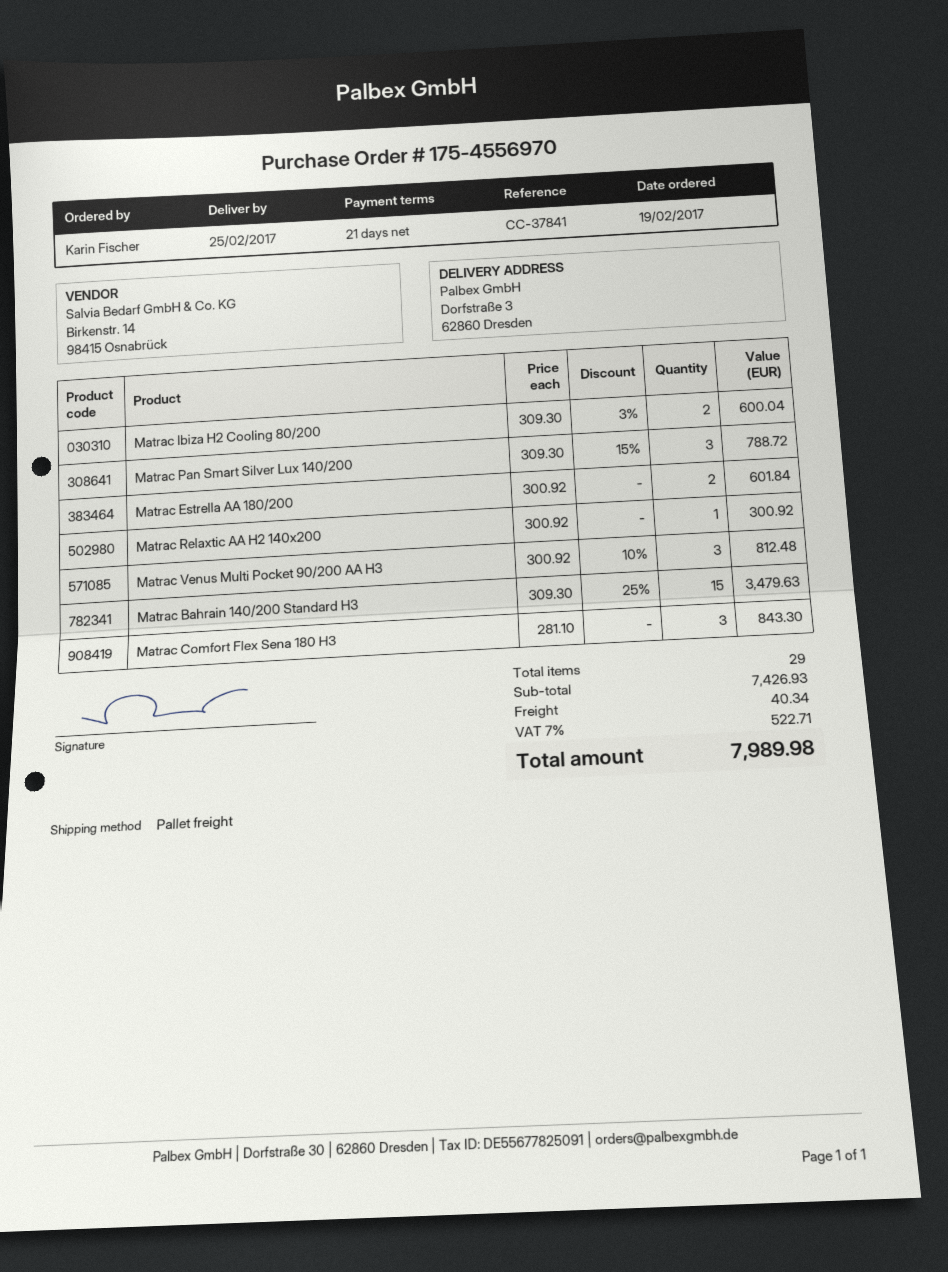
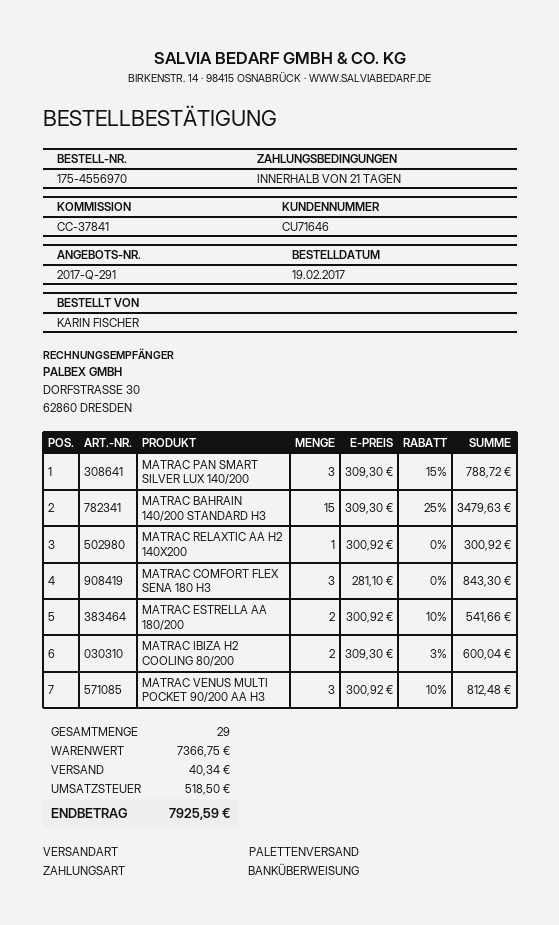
Matrac Estrella AA 180/200: 2 x 300.92 = 601.84 -> 2 x 300.92 - 10% = 541.66
subtotal: 7426.93 -> 7366.75
tax: 522.71 -> 518.50
total: 7989.98 -> 7925.59

